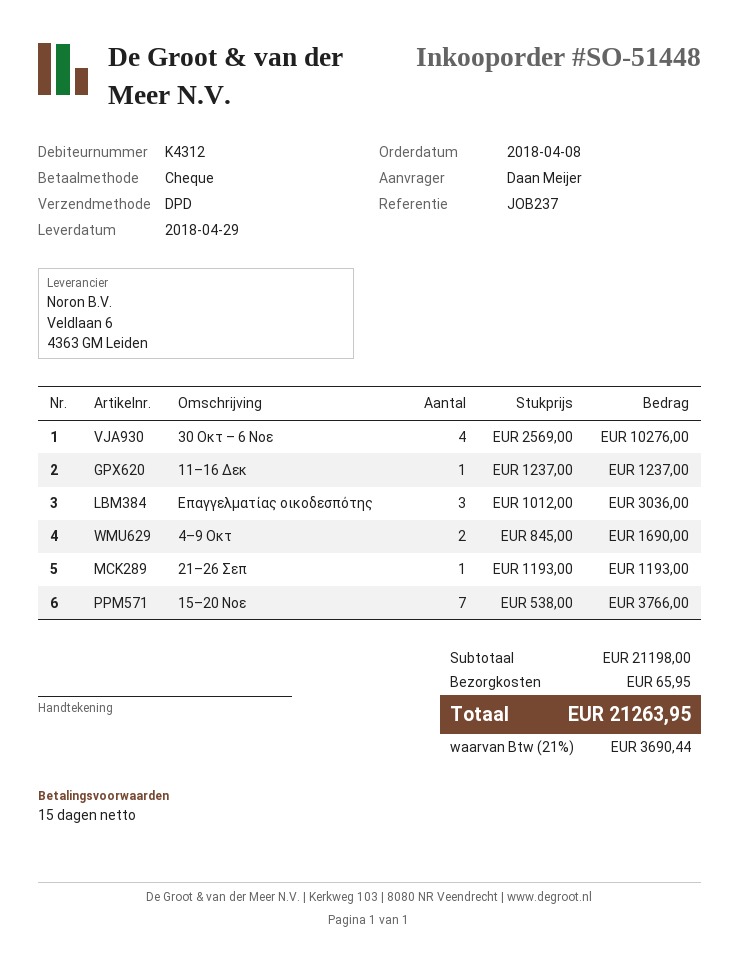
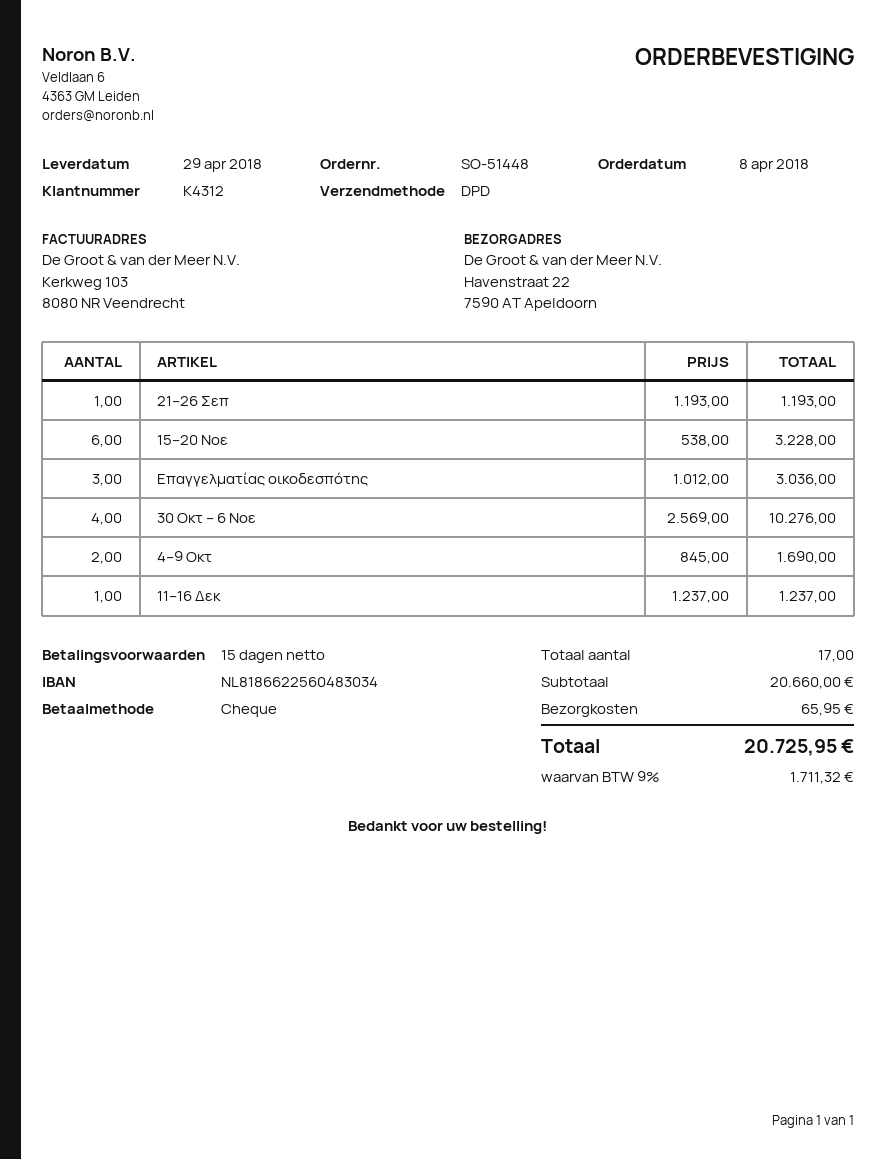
15–20 Νοε: 7 x 538.00 = 3766.00 -> 6 x 538.00 = 3228.00
subtotal: 21198.00 -> 20660.00
tax: 21% = 3690.44 -> 9% = 1711.32
total: 21263.95 -> 20725.95

